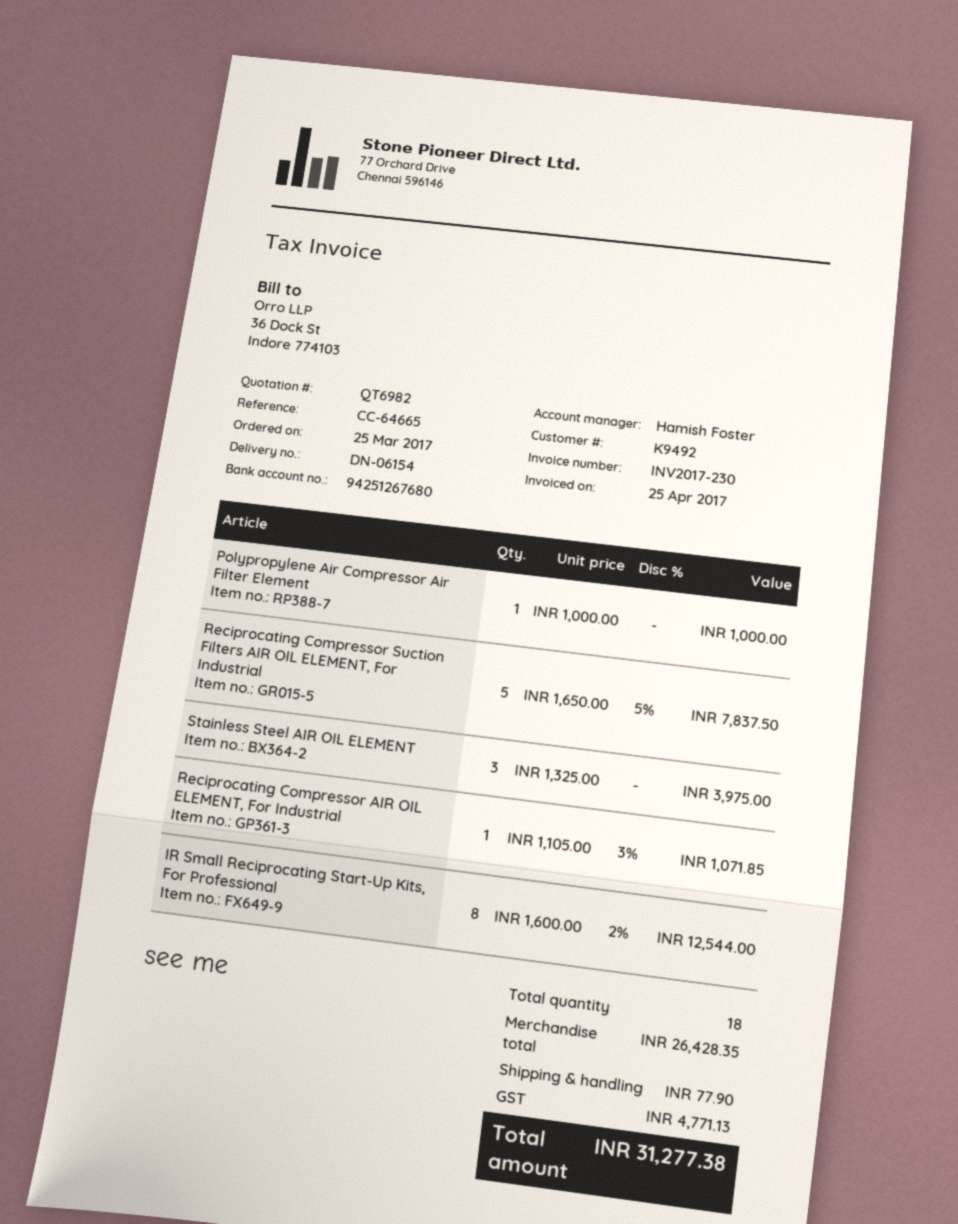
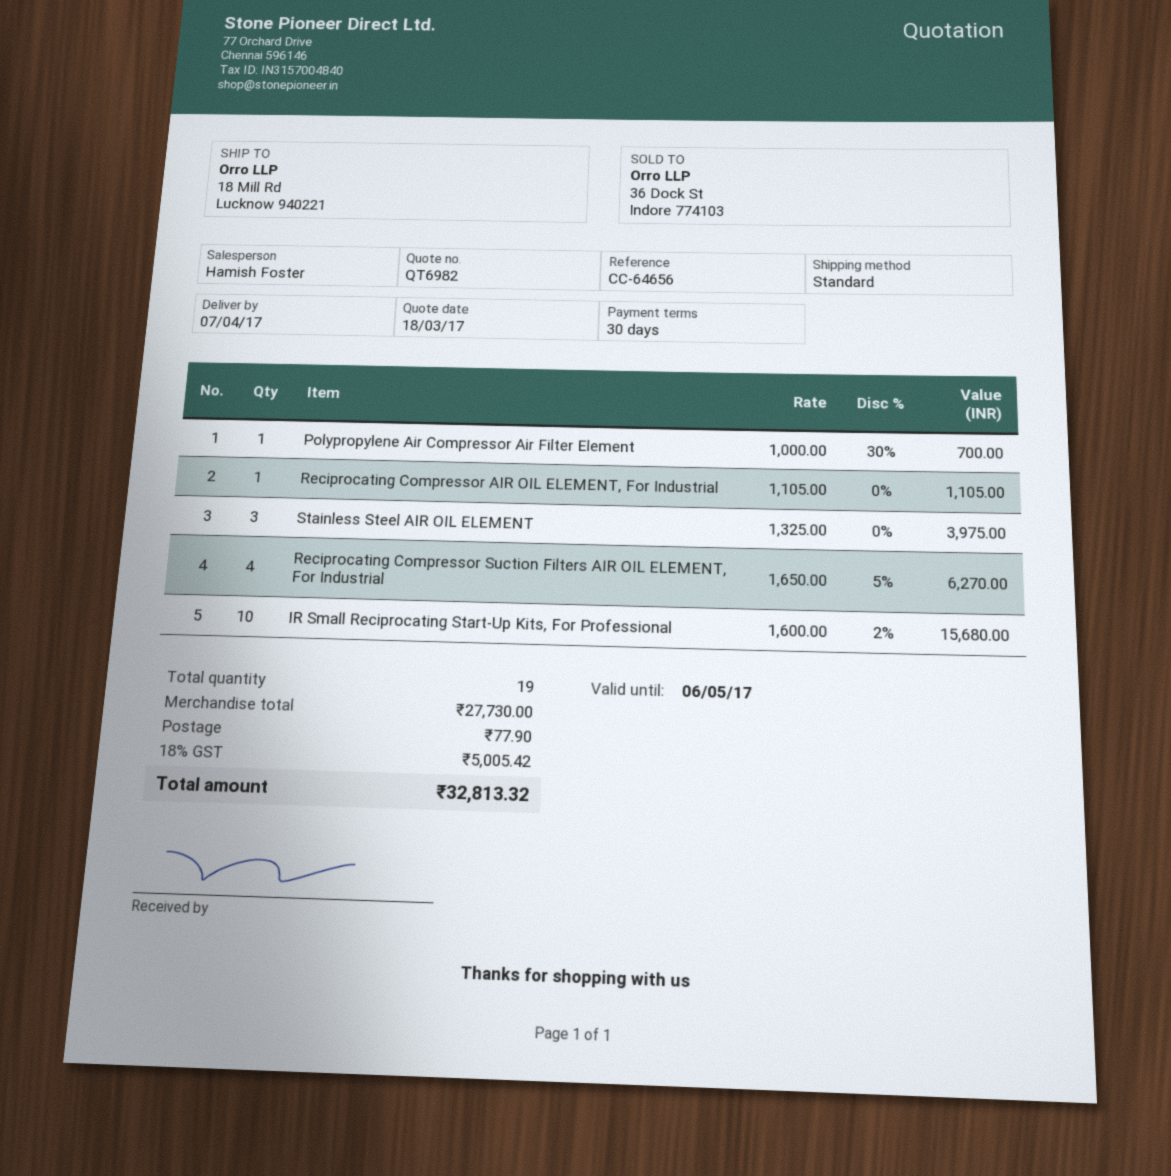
reference: CC-64665 -> CC-64656
Polypropylene Air Compressor Air Filter Element: 1 x 1000.00 = 1000.00 -> 1 x 1000.00 - 30% = 700.00
Reciprocating Compressor Suction Filters AIR OIL ELEMENT, For Industrial: 5 x 1650.00 - 5% = 7837.50 -> 4 x 1650.00 - 5% = 6270.00
Reciprocating Compressor AIR OIL ELEMENT, For Industrial: 1 x 1105.00 - 3% = 1071.85 -> 1 x 1105.00 = 1105.00
IR Small Reciprocating Start-Up Kits, For Professional: 8 x 1600.00 - 2% = 12544.00 -> 10 x 1600.00 - 2% = 15680.00
total quantity: 18 -> 19
subtotal: 26428.35 -> 27730.00
tax: 4771.13 -> 5005.42
total: 31277.38 -> 32813.32

